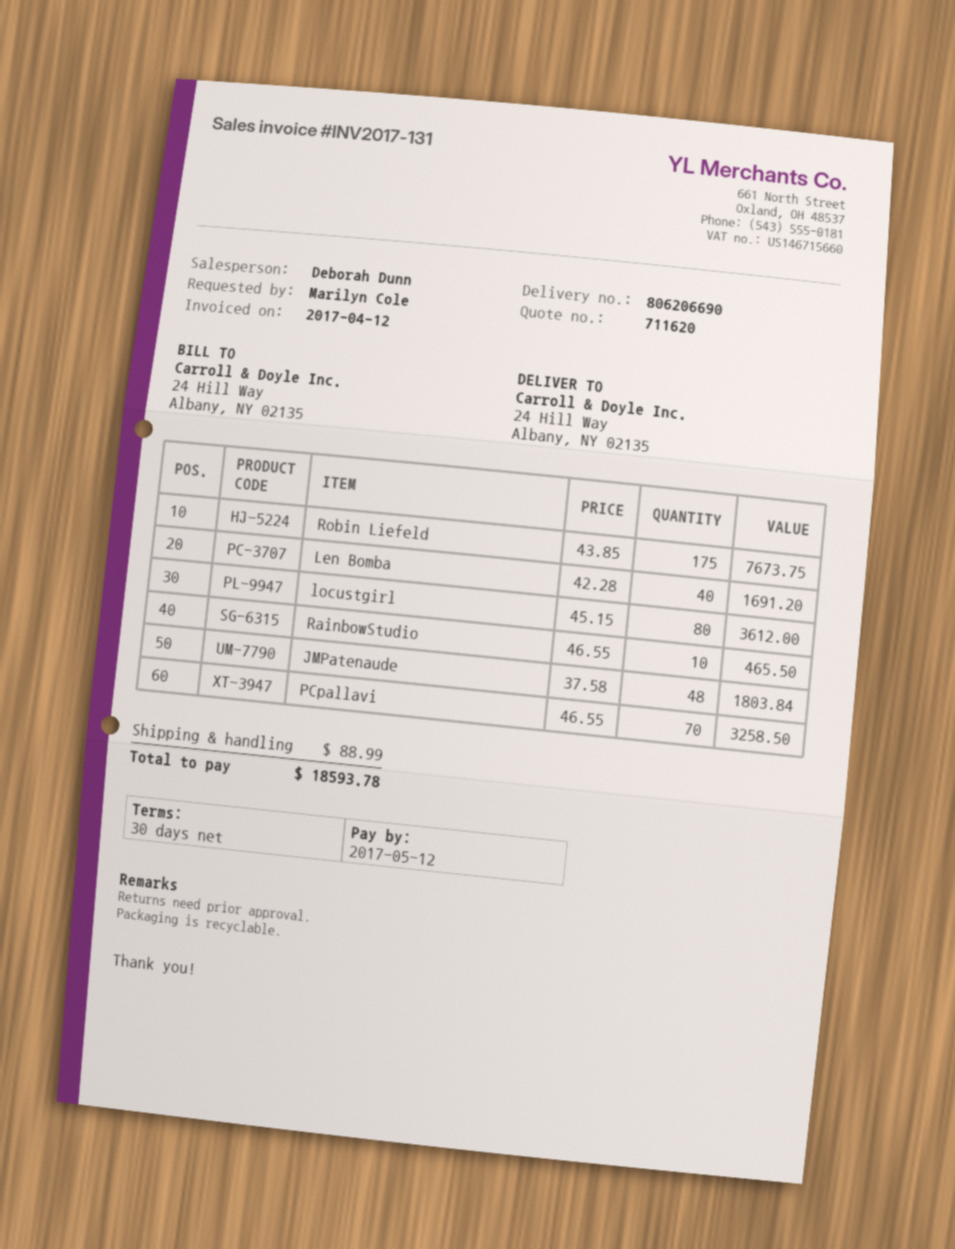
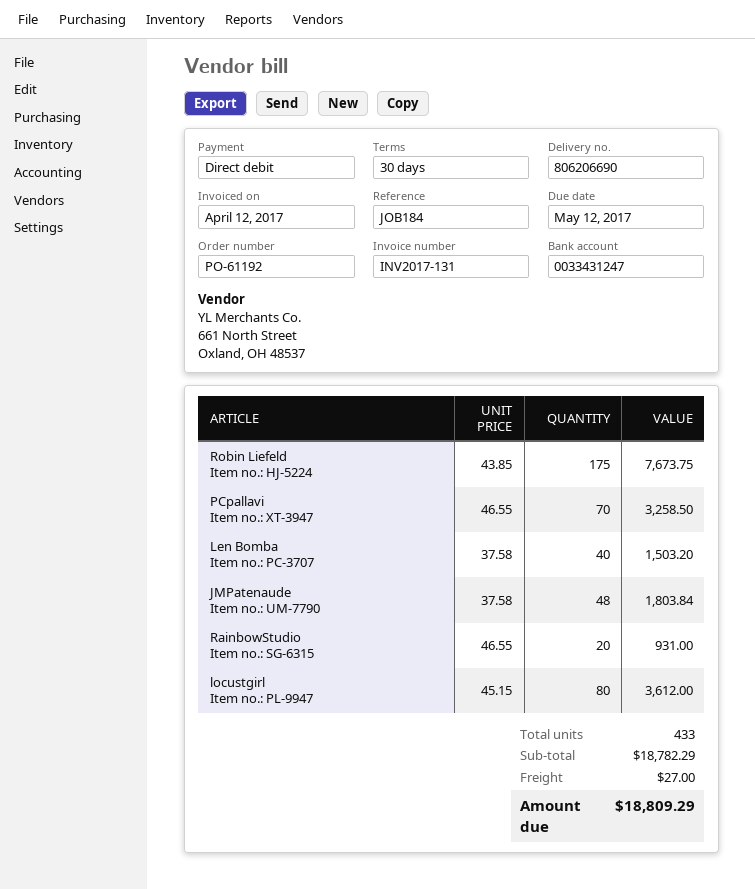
Len Bomba: 40 x 42.28 = 1691.20 -> 40 x 37.58 = 1503.20
RainbowStudio: 10 x 46.55 = 465.50 -> 20 x 46.55 = 931.00
shipping: 88.99 -> 27.00
total: 18593.78 -> 18809.29

